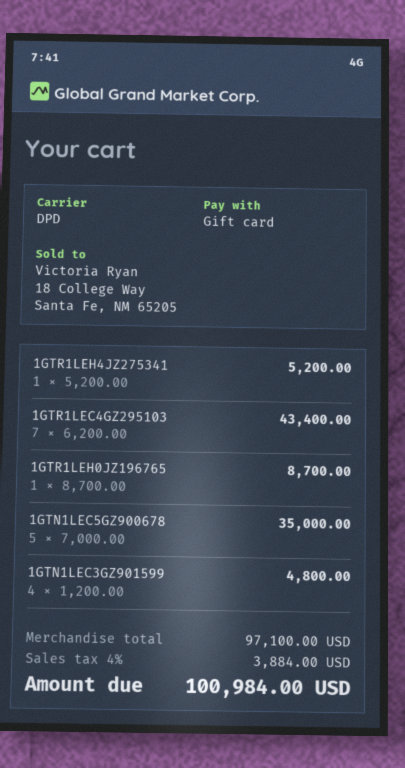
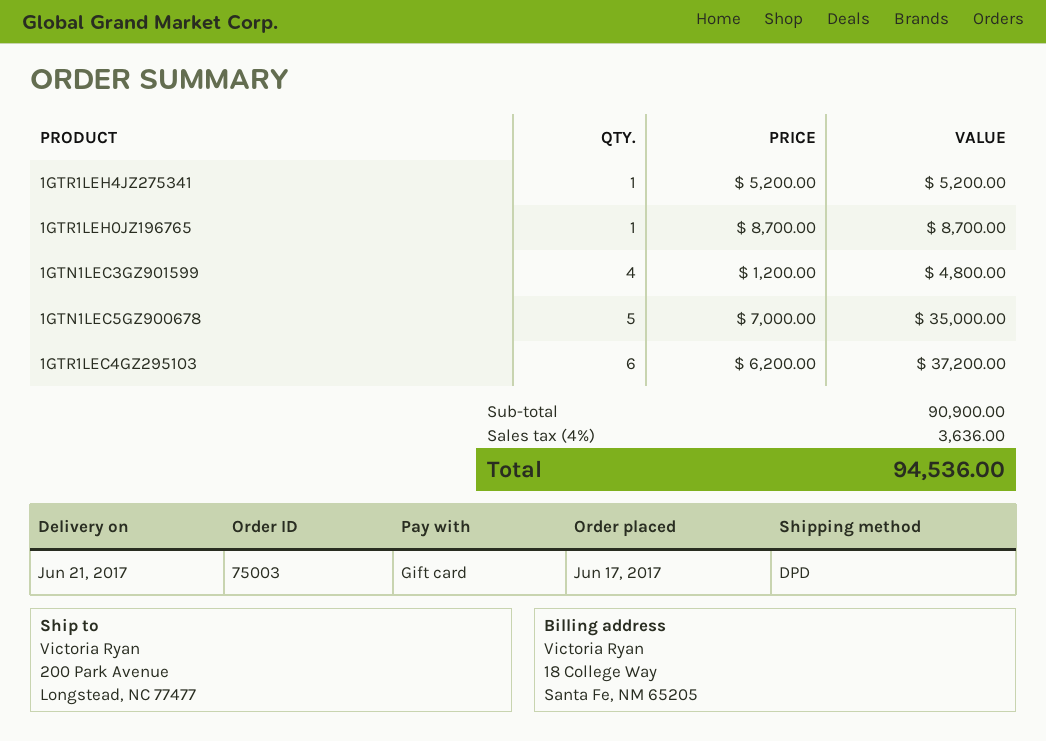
1GTR1LEC4GZ295103: 7 x 6200.00 = 43400.00 -> 6 x 6200.00 = 37200.00
subtotal: 97100.00 -> 90900.00
tax: 4% = 3884.00 -> 4% = 3636.00
total: 100984.00 -> 94536.00

